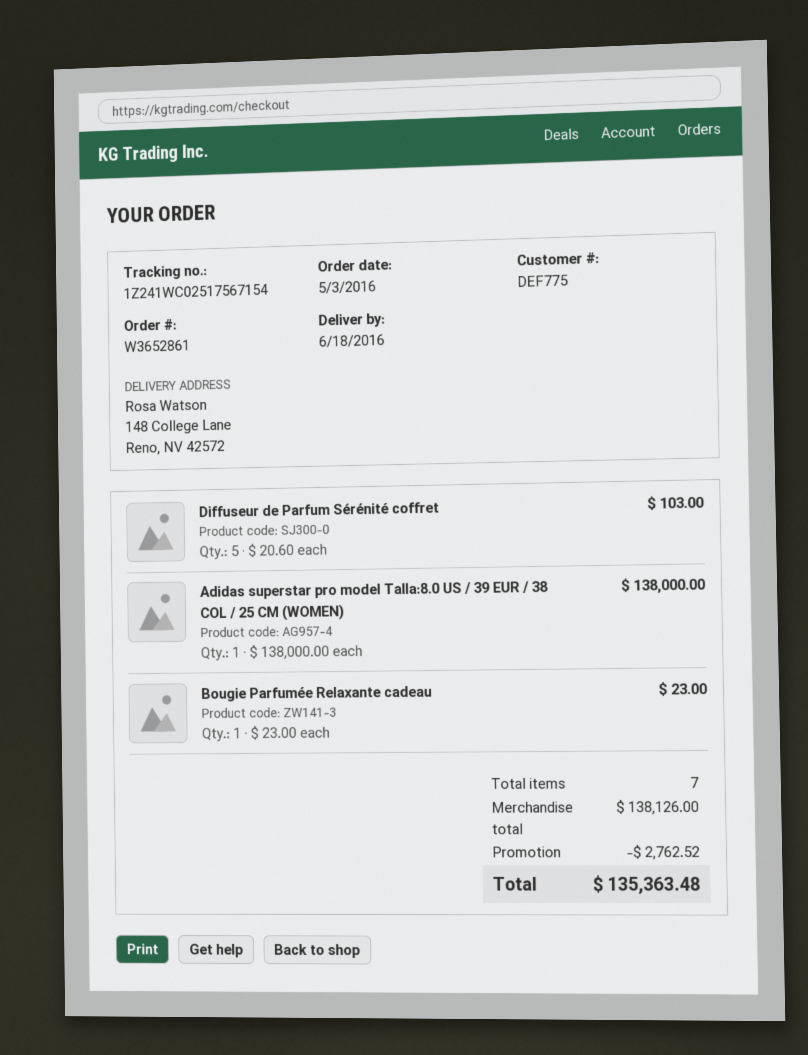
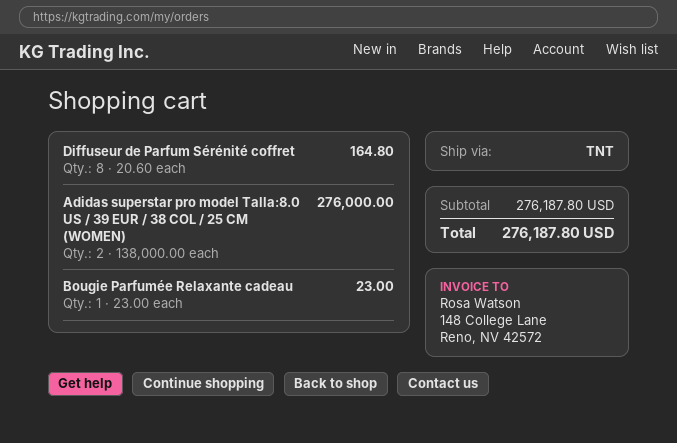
Diffuseur de Parfum Sérénité coffret: 5 x 20.60 = 103.00 -> 8 x 20.60 = 164.80
Adidas superstar pro model Talla:8.0 US / 39 EUR / 38 COL / 25 CM (WOMEN): 1 x 138000.00 = 138000.00 -> 2 x 138000.00 = 276000.00
subtotal: 138126.00 -> 276187.80
discount: 2762.52 -> none
total: 135363.48 -> 276187.80

